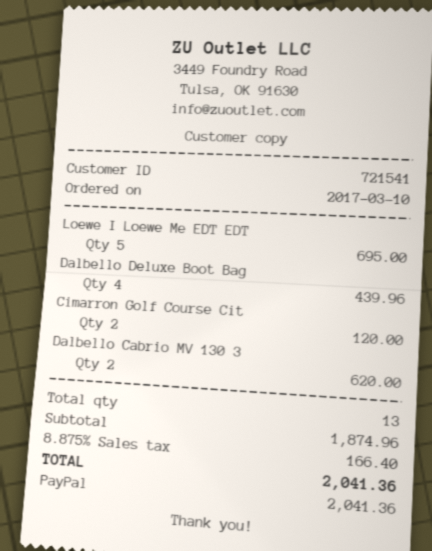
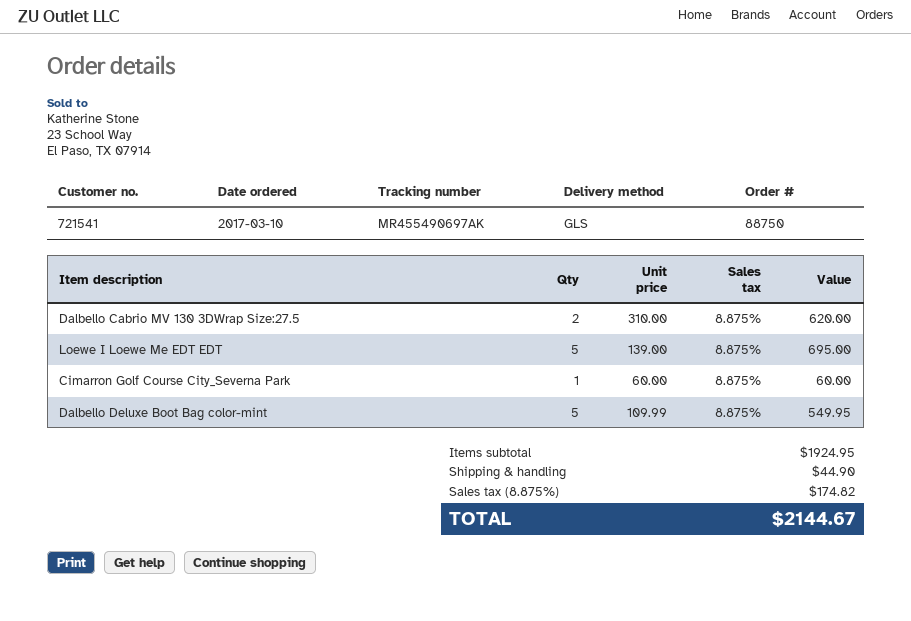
Dalbello Deluxe Boot Bag: 4 for 439.96 -> 5 for 549.95
Cimarron Golf Course Cit: 2 for 120.00 -> 1 for 60.00
subtotal: 1874.96 -> 1924.95
shipping: none -> 44.90
tax: 8.875% = 166.40 -> 8.875% = 174.82
total: 2041.36 -> 2144.67

